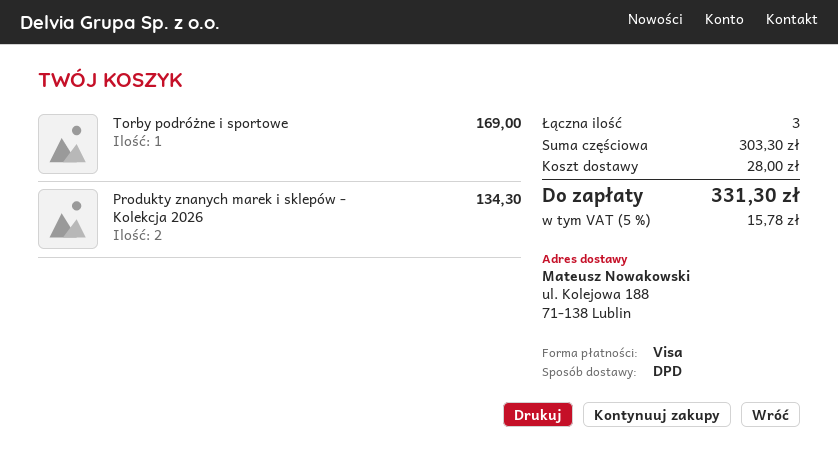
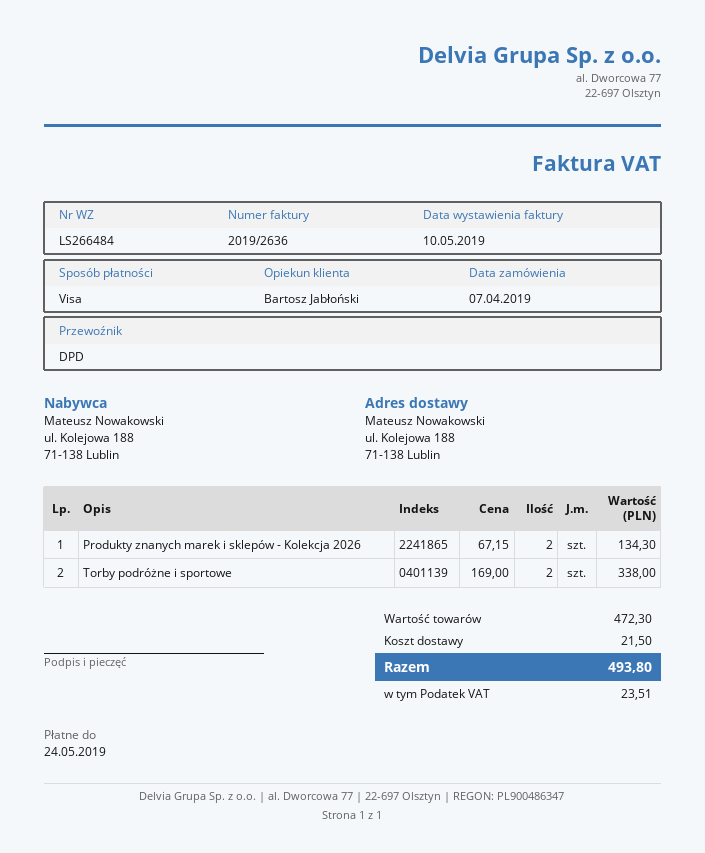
Torby podróżne i sportowe: 1 for 169.00 -> 2 for 338.00
subtotal: 303.30 -> 472.30
shipping: 28.00 -> 21.50
tax: 15.78 -> 23.51
total: 331.30 -> 493.80

